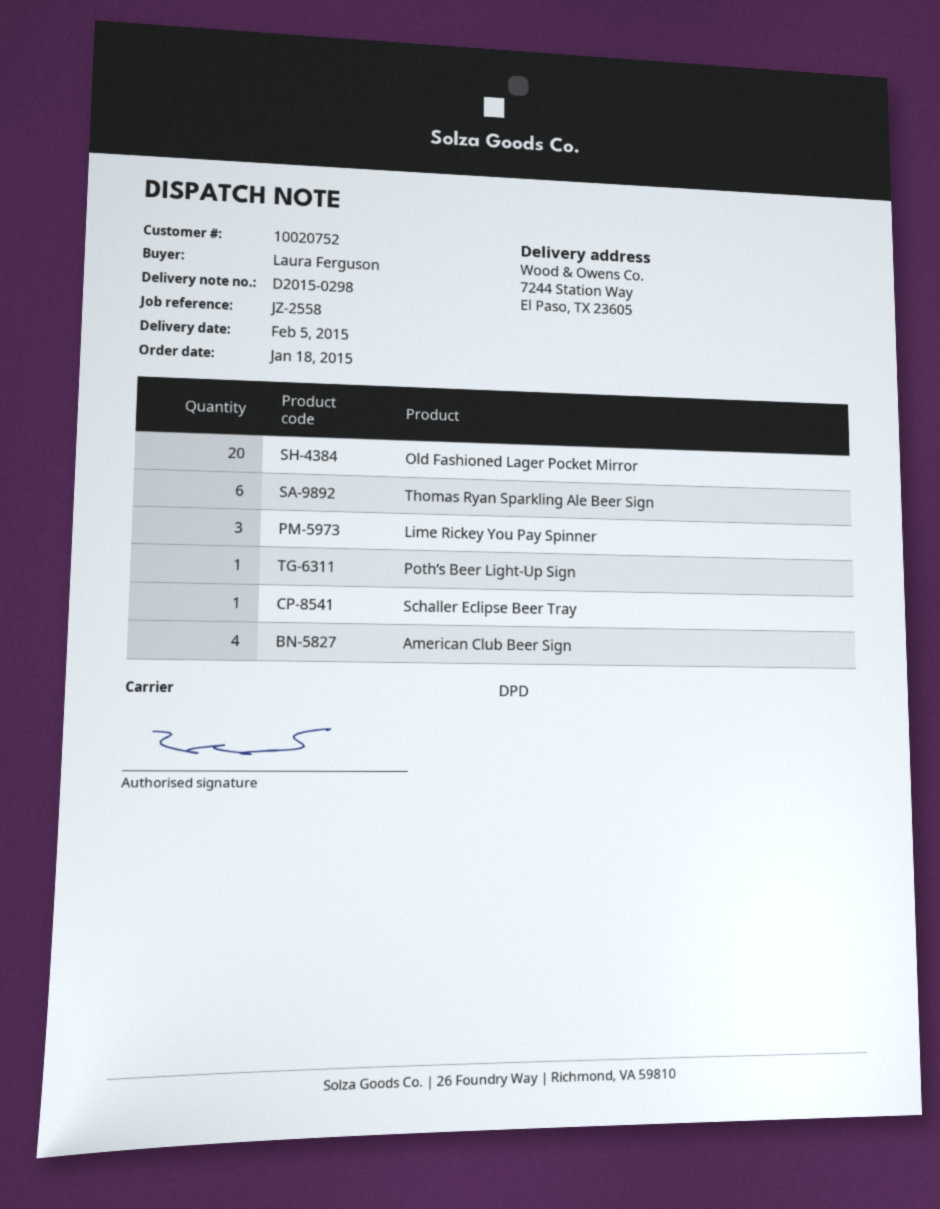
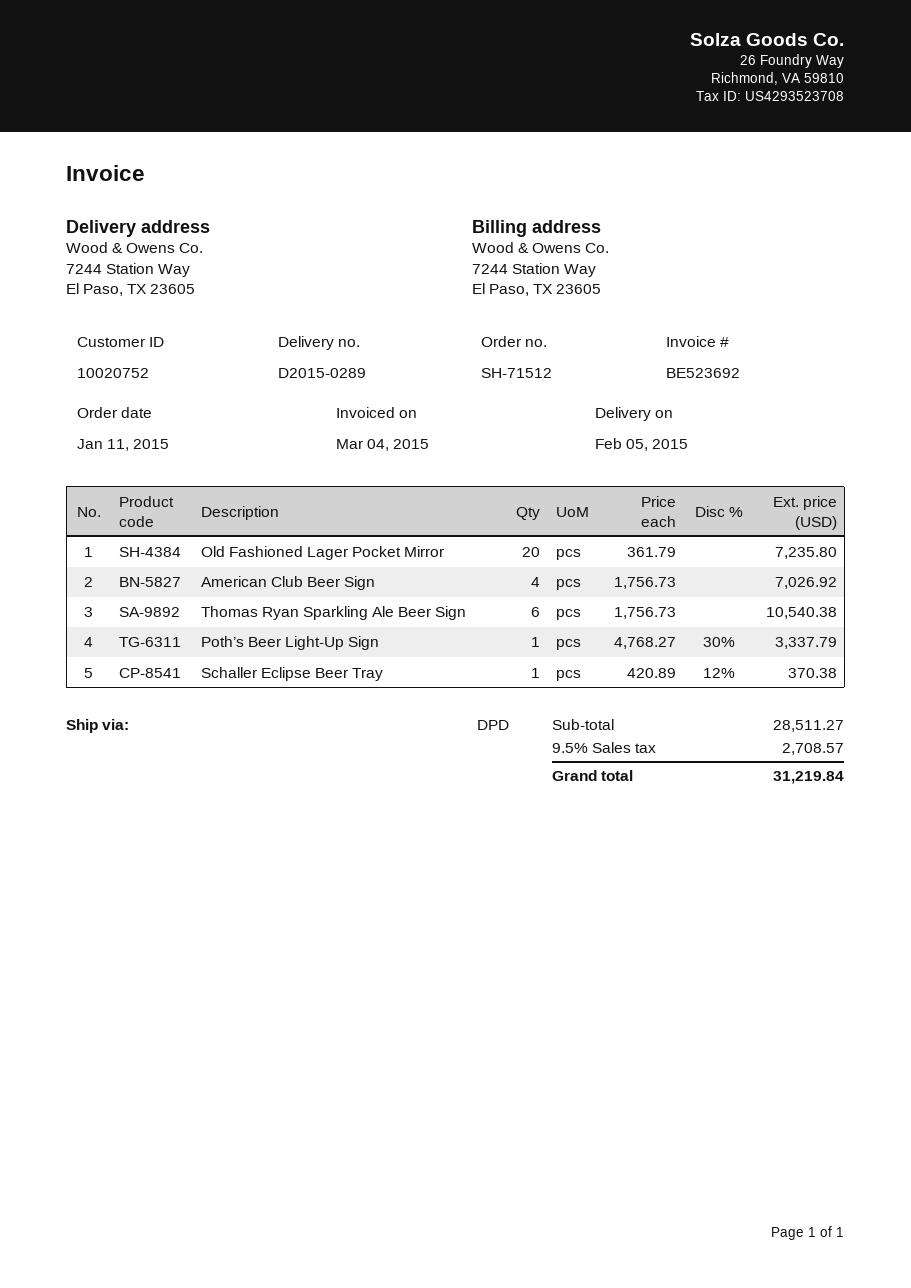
order date: 2015-01-18 -> 2015-01-11
delivery note number: D2015-0298 -> D2015-0289
Lime Rickey You Pay Spinner: 3 -> none

